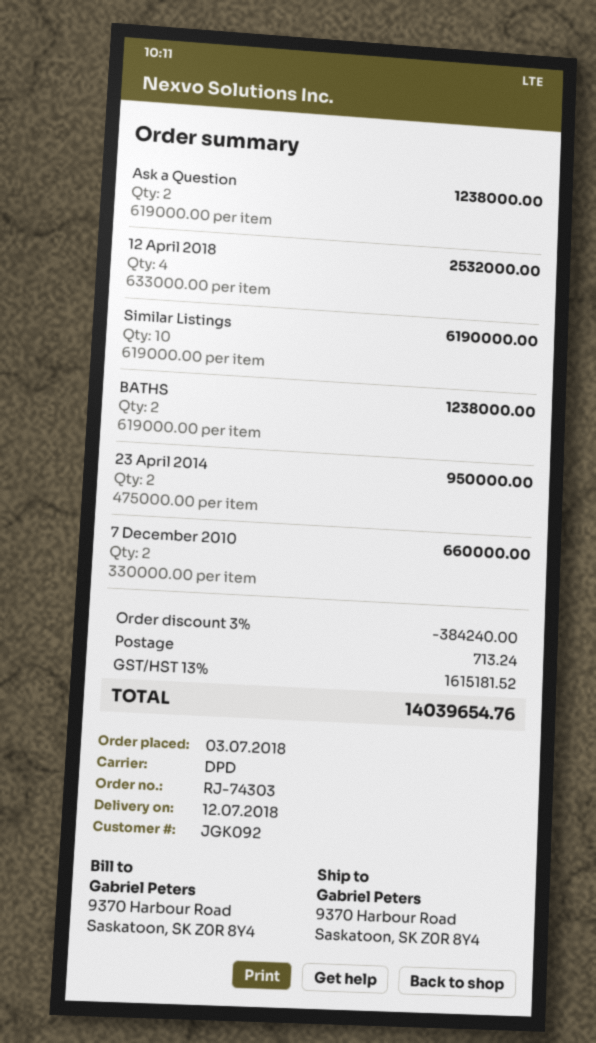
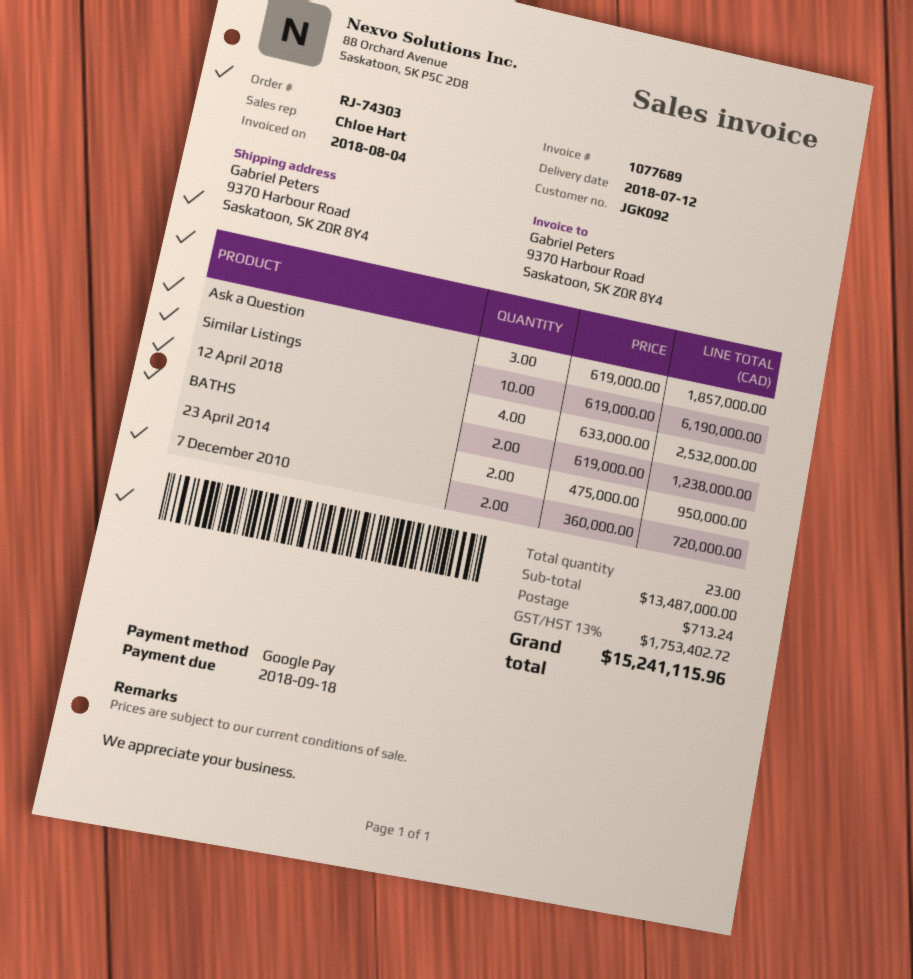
Ask a Question: 2 x 619000.00 = 1238000.00 -> 3 x 619000.00 = 1857000.00
7 December 2010: 2 x 330000.00 = 660000.00 -> 2 x 360000.00 = 720000.00
discount: 3% = 384240.00 -> none
tax: 13% = 1615181.52 -> 13% = 1753402.72
total: 14039654.76 -> 15241115.96

